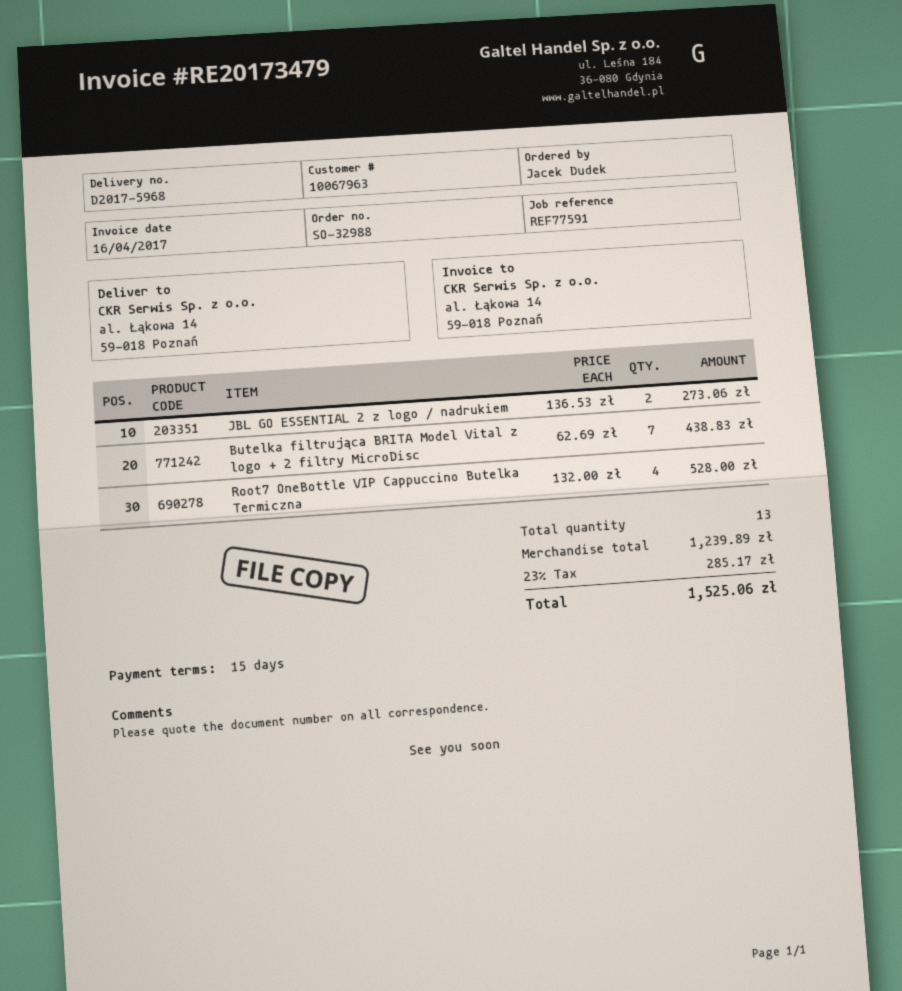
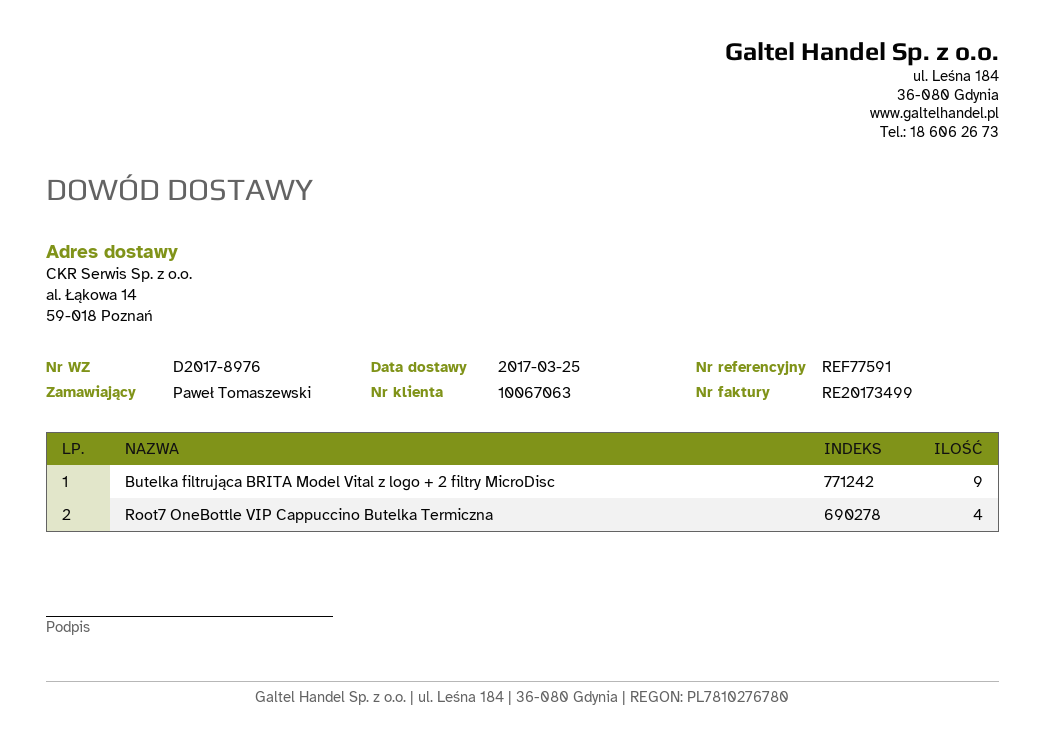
delivery note number: D2017-5968 -> D2017-8976
invoice number: RE20173479 -> RE20173499
customer number: 10067963 -> 10067063
ordered by: Jacek Dudek -> Paweł Tomaszewski
JBL GO ESSENTIAL 2 z logo / nadrukiem: 2 -> none
Butelka filtrująca BRITA Model Vital z logo + 2 filtry MicroDisc: 7 -> 9

